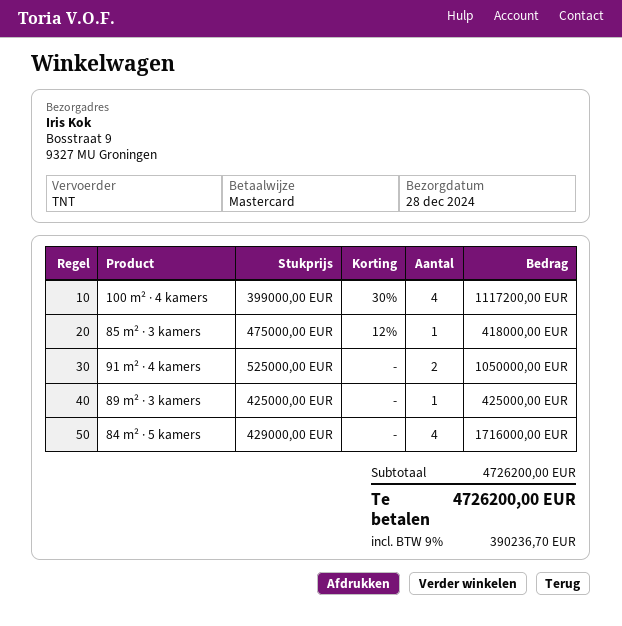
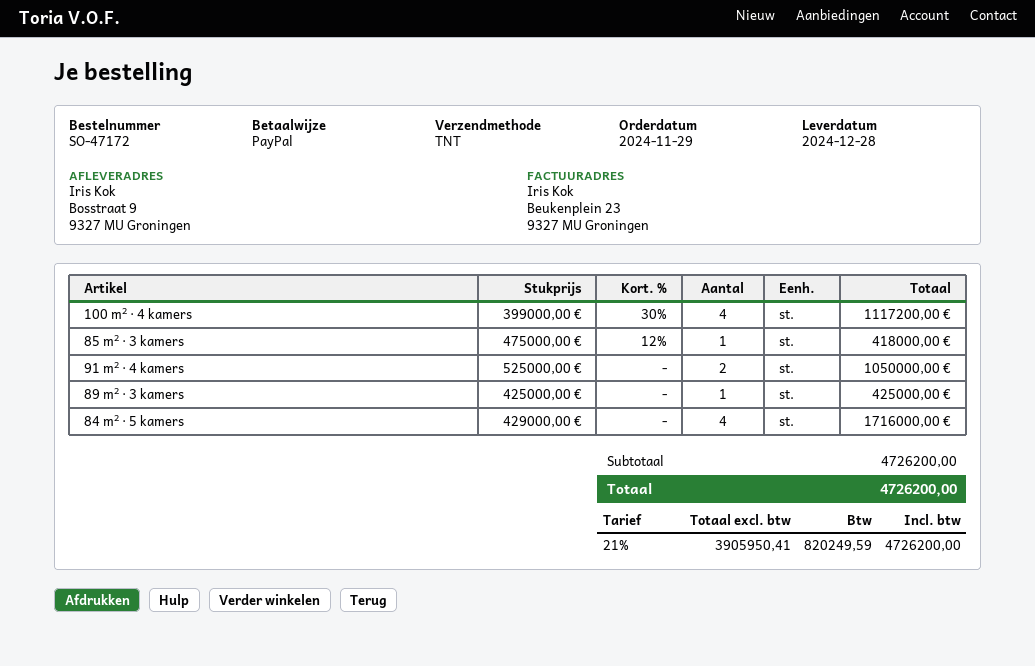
payment method: Mastercard -> PayPal
tax: 9% = 390236.70 -> 21% = 820249.59

